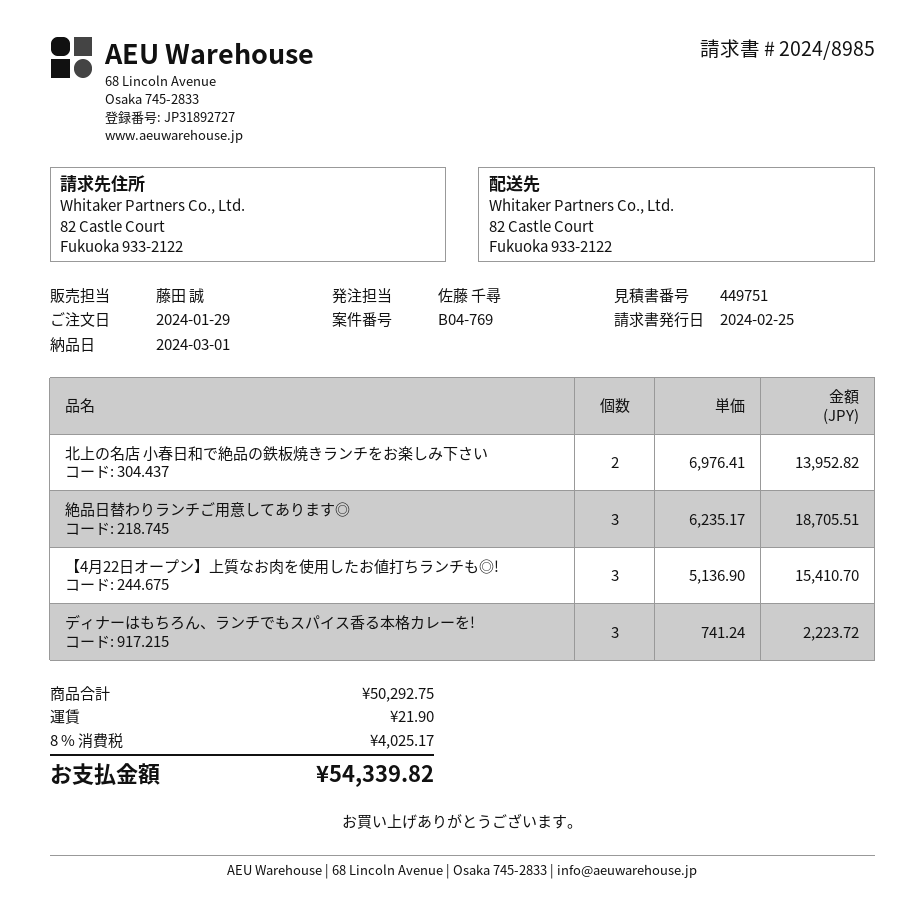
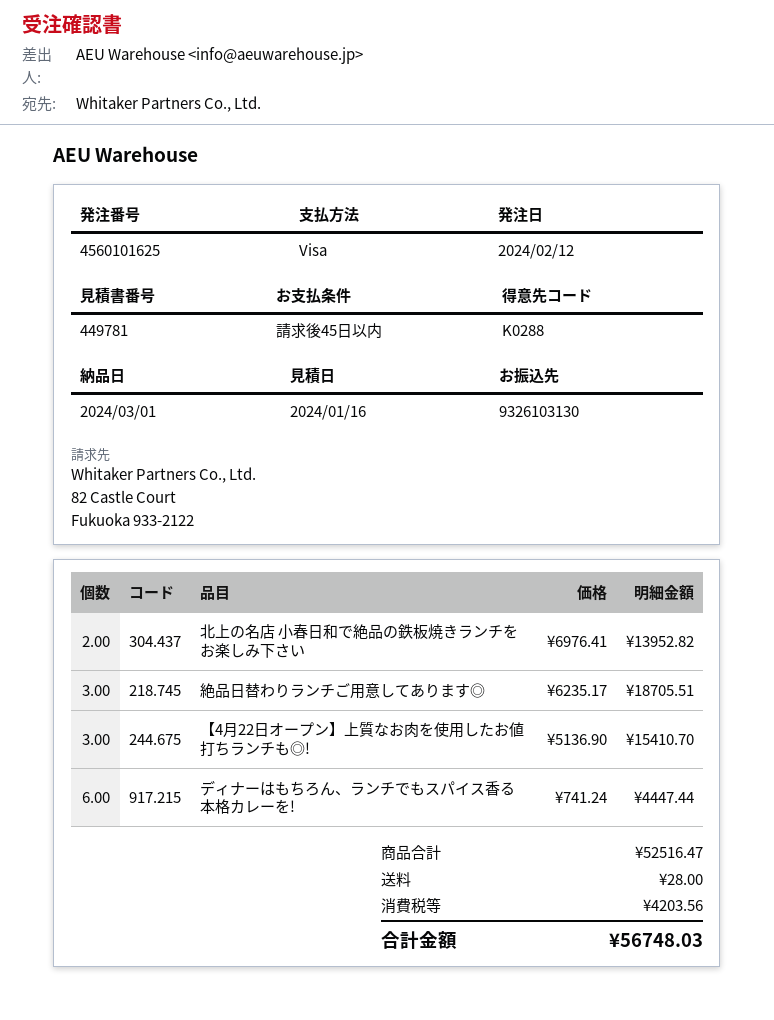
quote number: 449751 -> 449781
order date: 2024-01-29 -> 2024-02-12
ディナーはもちろん、ランチでもスパイス香る本格カレーを!: 3 x 741.24 = 2223.72 -> 6 x 741.24 = 4447.44
subtotal: 50292.75 -> 52516.47
shipping: 21.90 -> 28.00
tax: 4025.17 -> 4203.56
total: 54339.82 -> 56748.03

